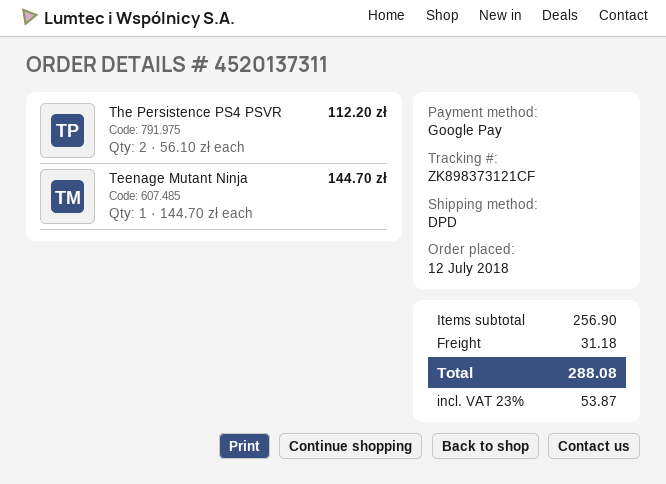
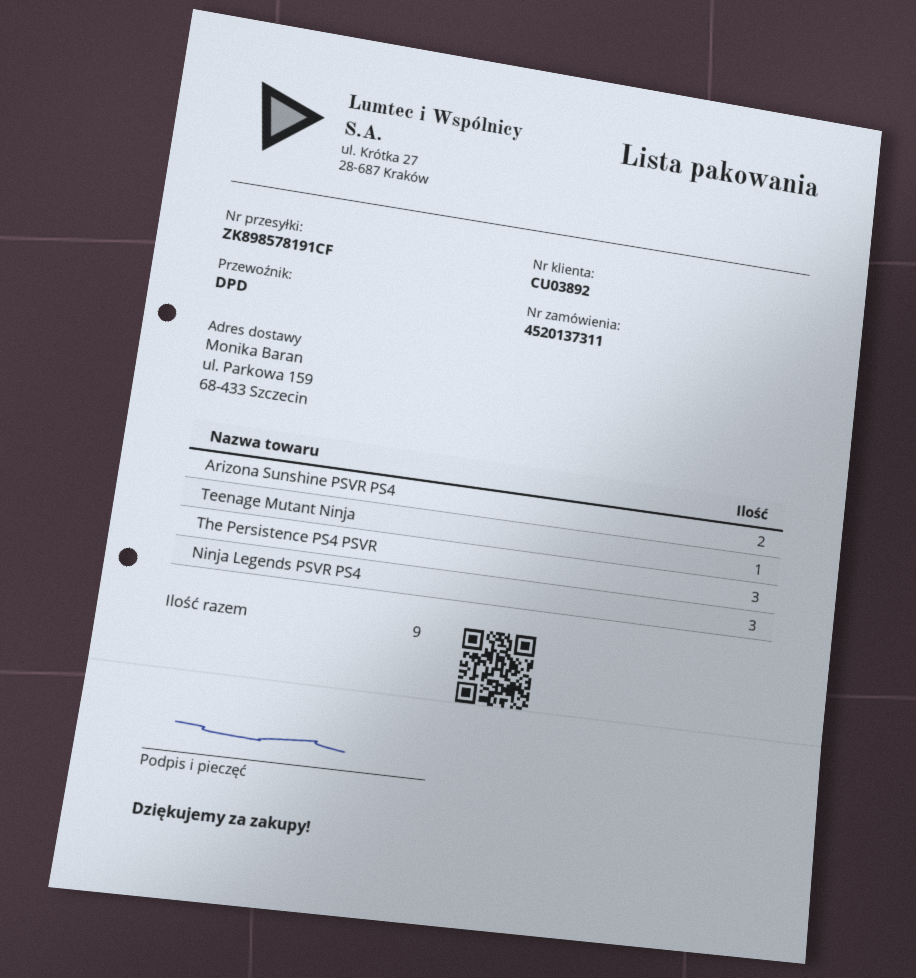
tracking number: ZK898373121CF -> ZK898578191CF
The Persistence PS4 PSVR: 2 -> 3
Arizona Sunshine PSVR PS4: none -> 2
Ninja Legends PSVR PS4: none -> 3

